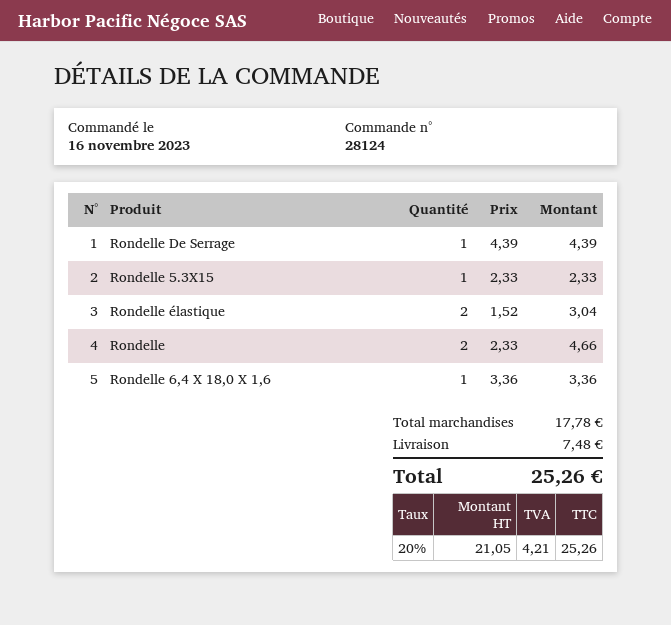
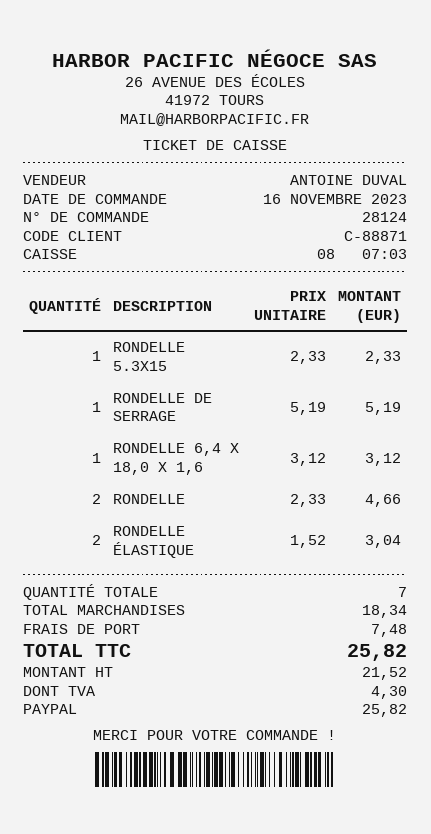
Rondelle De Serrage: 1 x 4.39 = 4.39 -> 1 x 5.19 = 5.19
Rondelle 6,4 X 18,0 X 1,6: 1 x 3.36 = 3.36 -> 1 x 3.12 = 3.12
subtotal: 17.78 -> 18.34
net: 21.05 -> 21.52
tax: 4.21 -> 4.30
total: 25.26 -> 25.82

